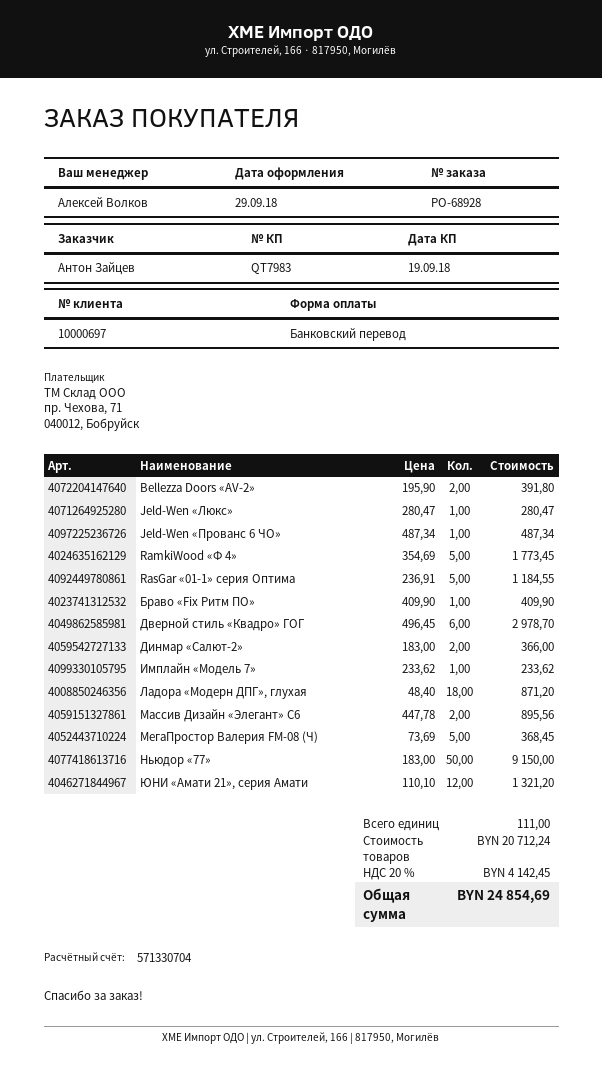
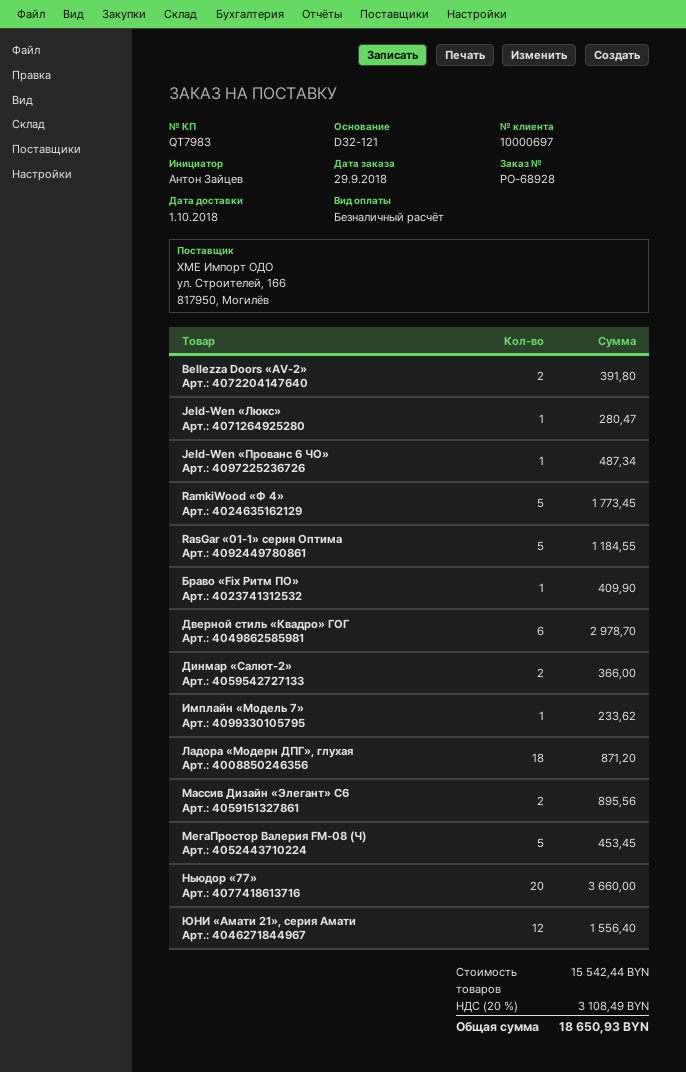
МегаПростор Валерия FM-08 (Ч): 5 for 368.45 -> 5 for 453.45
Ньюдор «77»: 50 for 9150.00 -> 20 for 3660.00
ЮНИ «Амати 21», серия Амати: 12 for 1321.20 -> 12 for 1556.40
subtotal: 20712.24 -> 15542.44
tax: 20% = 4142.45 -> 20% = 3108.49
total: 24854.69 -> 18650.93

